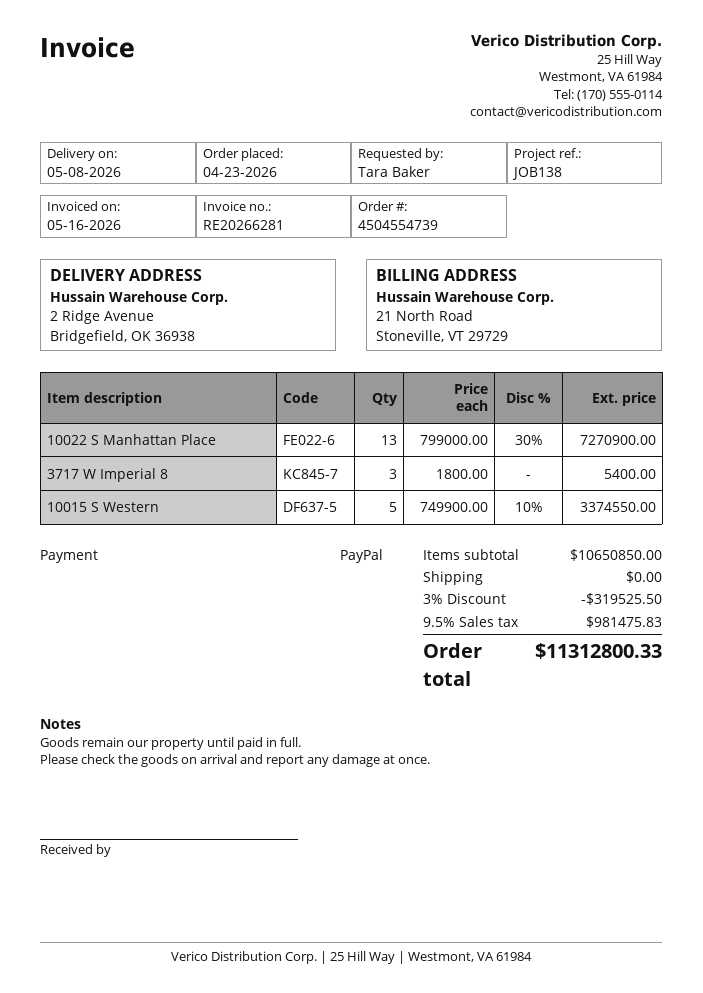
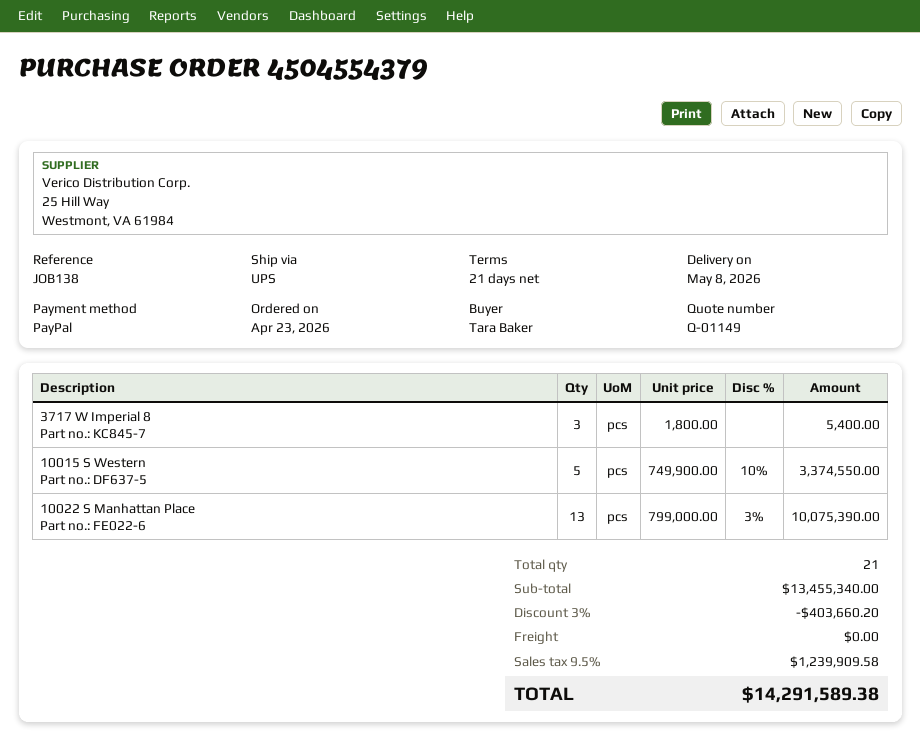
order number: 4504554739 -> 4504554379
10022 S Manhattan Place: 13 x 799000.00 - 30% = 7270900.00 -> 13 x 799000.00 - 3% = 10075390.00
subtotal: 10650850.00 -> 13455340.00
discount: 3% = 319525.50 -> 3% = 403660.20
tax: 9.5% = 981475.83 -> 9.5% = 1239909.58
total: 11312800.33 -> 14291589.38

